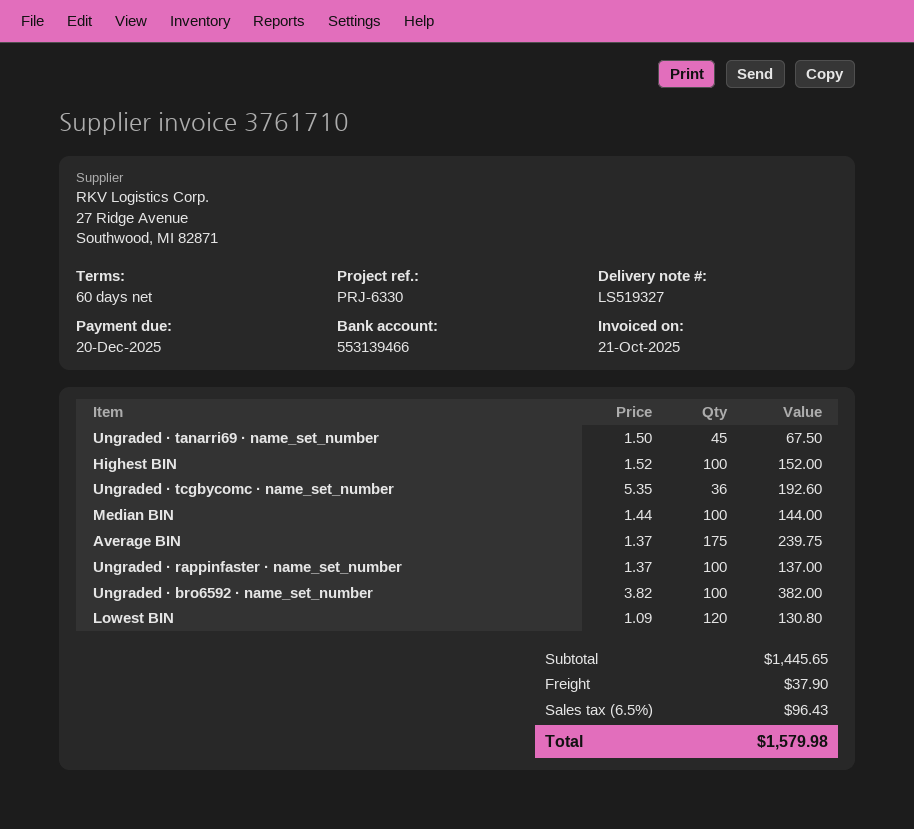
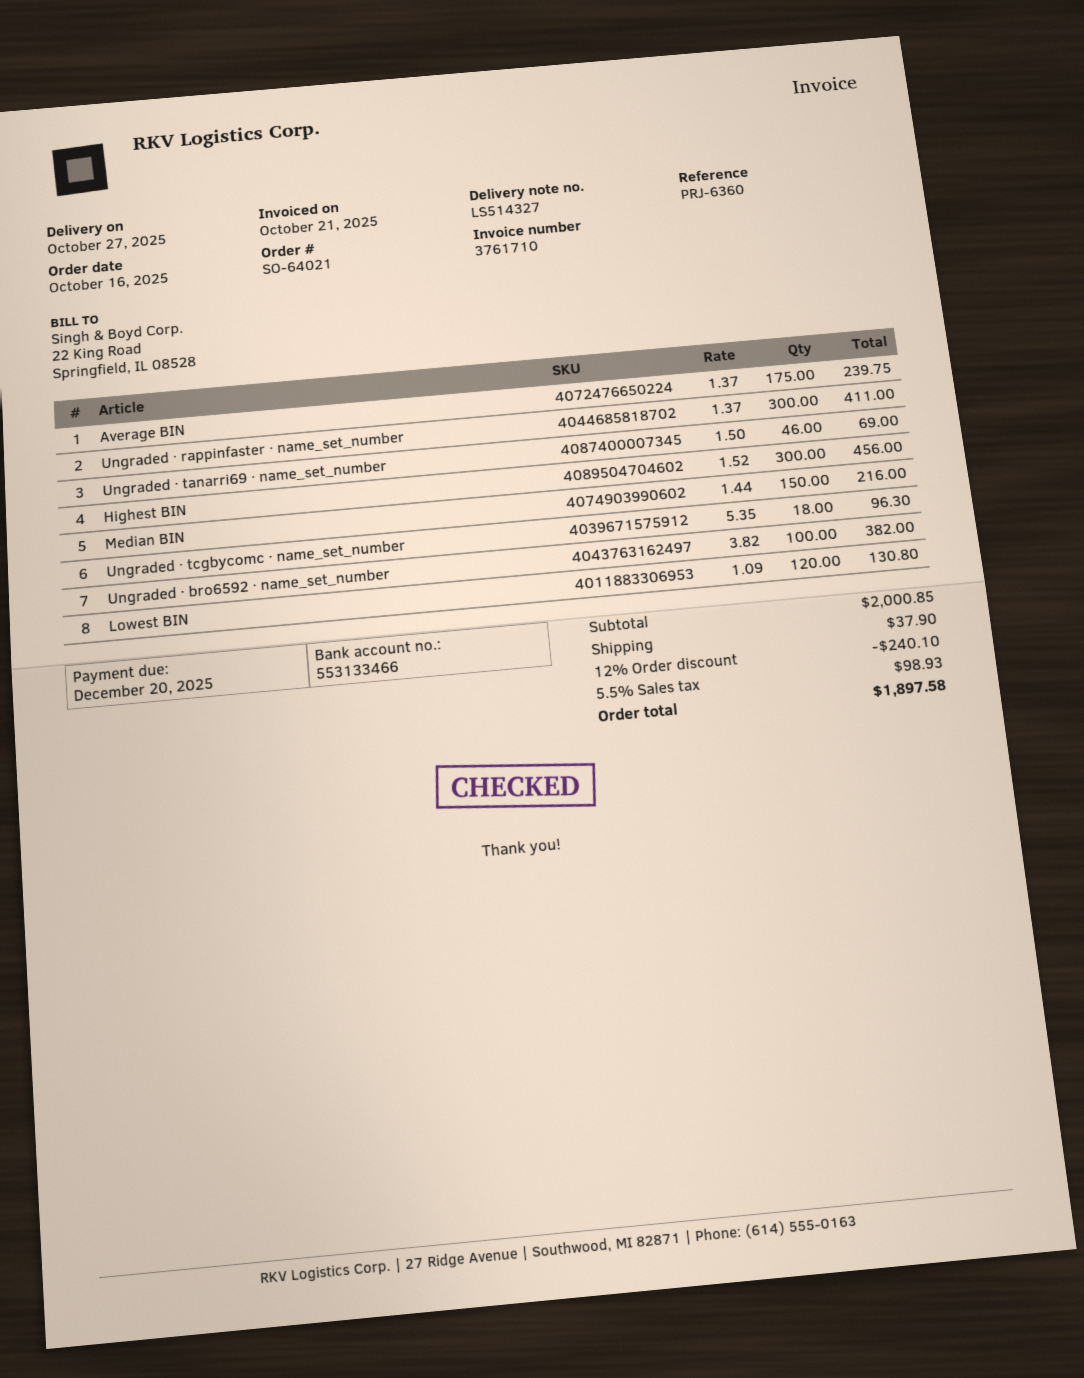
delivery note number: LS519327 -> LS514327
reference: PRJ-6330 -> PRJ-6360
bank account: 553139466 -> 553133466
Ungraded · tanarri69 · name_set_number: 45 x 1.50 = 67.50 -> 46 x 1.50 = 69.00
Highest BIN: 100 x 1.52 = 152.00 -> 300 x 1.52 = 456.00
Ungraded · tcgbycomc · name_set_number: 36 x 5.35 = 192.60 -> 18 x 5.35 = 96.30
Median BIN: 100 x 1.44 = 144.00 -> 150 x 1.44 = 216.00
Ungraded · rappinfaster · name_set_number: 100 x 1.37 = 137.00 -> 300 x 1.37 = 411.00
subtotal: 1445.65 -> 2000.85
discount: none -> 12% = 240.10
tax: 6.5% = 96.43 -> 5.5% = 98.93
total: 1579.98 -> 1897.58

